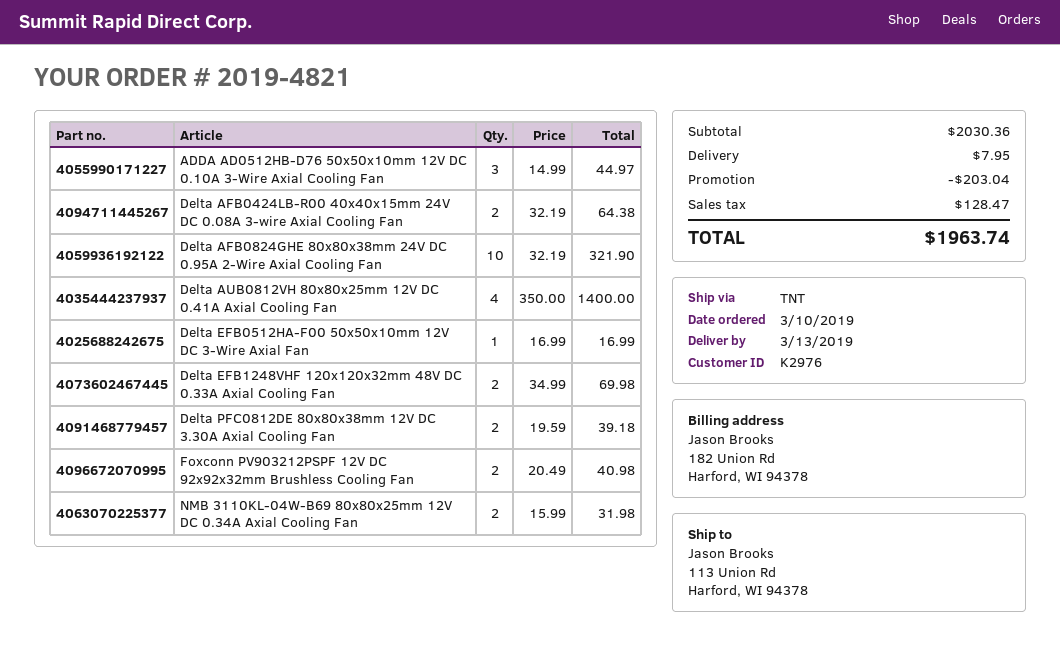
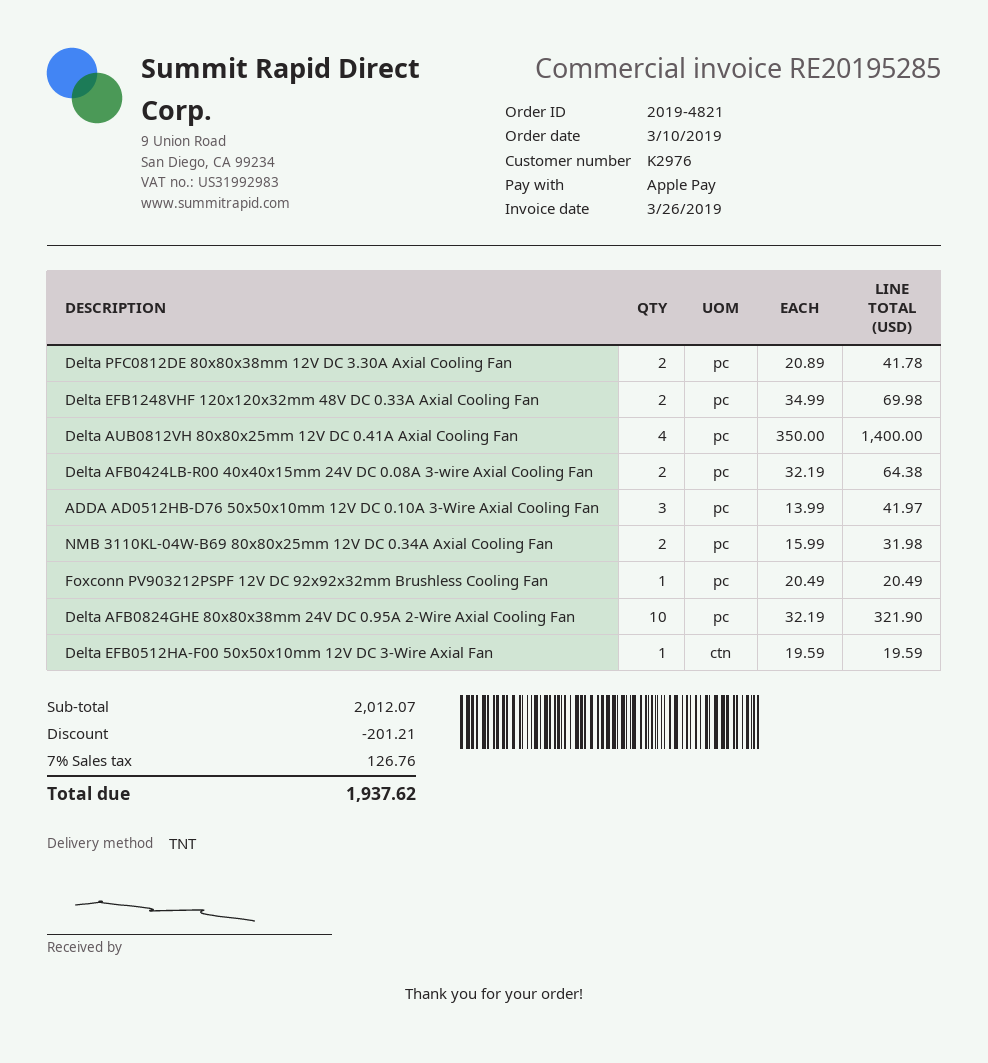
ADDA AD0512HB-D76 50x50x10mm 12V DC 0.10A 3-Wire Axial Cooling Fan: 3 x 14.99 = 44.97 -> 3 x 13.99 = 41.97
Delta EFB0512HA-F00 50x50x10mm 12V DC 3-Wire Axial Fan: 1 x 16.99 = 16.99 -> 1 x 19.59 = 19.59
Delta PFC0812DE 80x80x38mm 12V DC 3.30A Axial Cooling Fan: 2 x 19.59 = 39.18 -> 2 x 20.89 = 41.78
Foxconn PV903212PSPF 12V DC 92x92x32mm Brushless Cooling Fan: 2 x 20.49 = 40.98 -> 1 x 20.49 = 20.49
subtotal: 2030.36 -> 2012.07
discount: 203.04 -> 201.21
shipping: 7.95 -> none
tax: 128.47 -> 126.76
total: 1963.74 -> 1937.62

